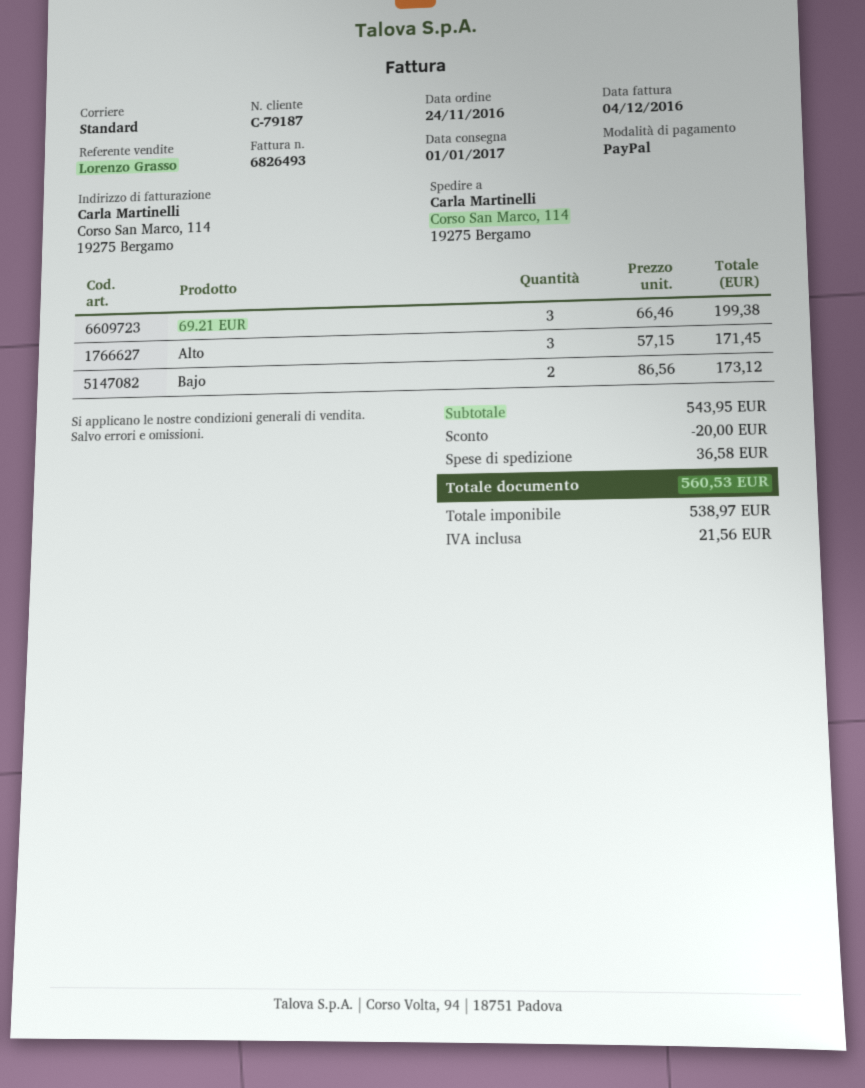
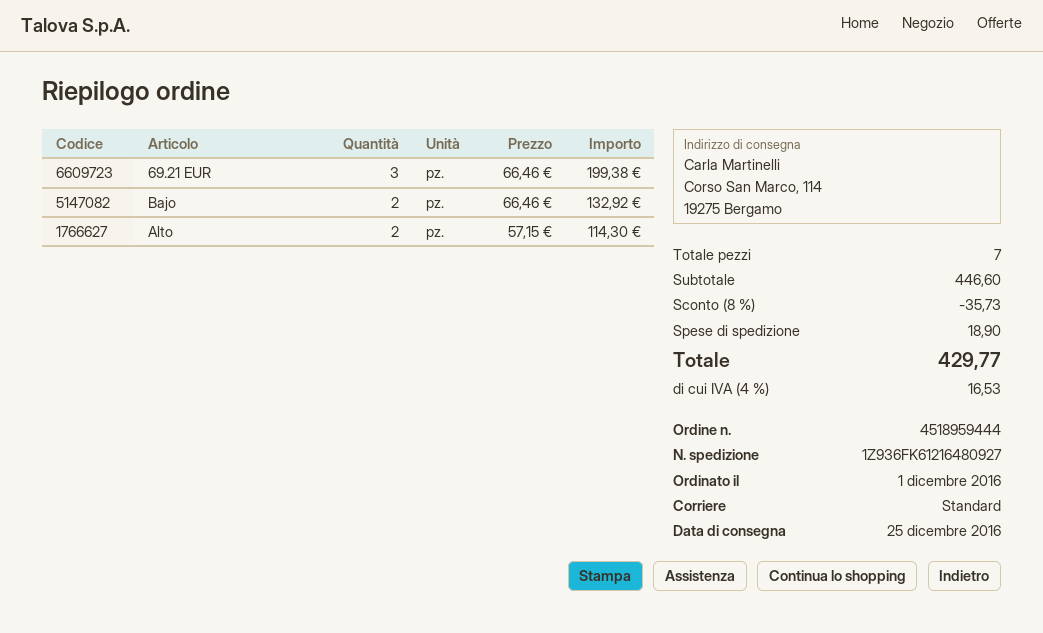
order date: 2016-11-24 -> 2016-12-01
delivery date: 2017-01-01 -> 2016-12-25
Alto: 3 x 57.15 = 171.45 -> 2 x 57.15 = 114.30
Bajo: 2 x 86.56 = 173.12 -> 2 x 66.46 = 132.92
subtotal: 543.95 -> 446.60
discount: 20.00 -> 35.73
shipping: 36.58 -> 18.90
tax: 21.56 -> 16.53
total: 560.53 -> 429.77

